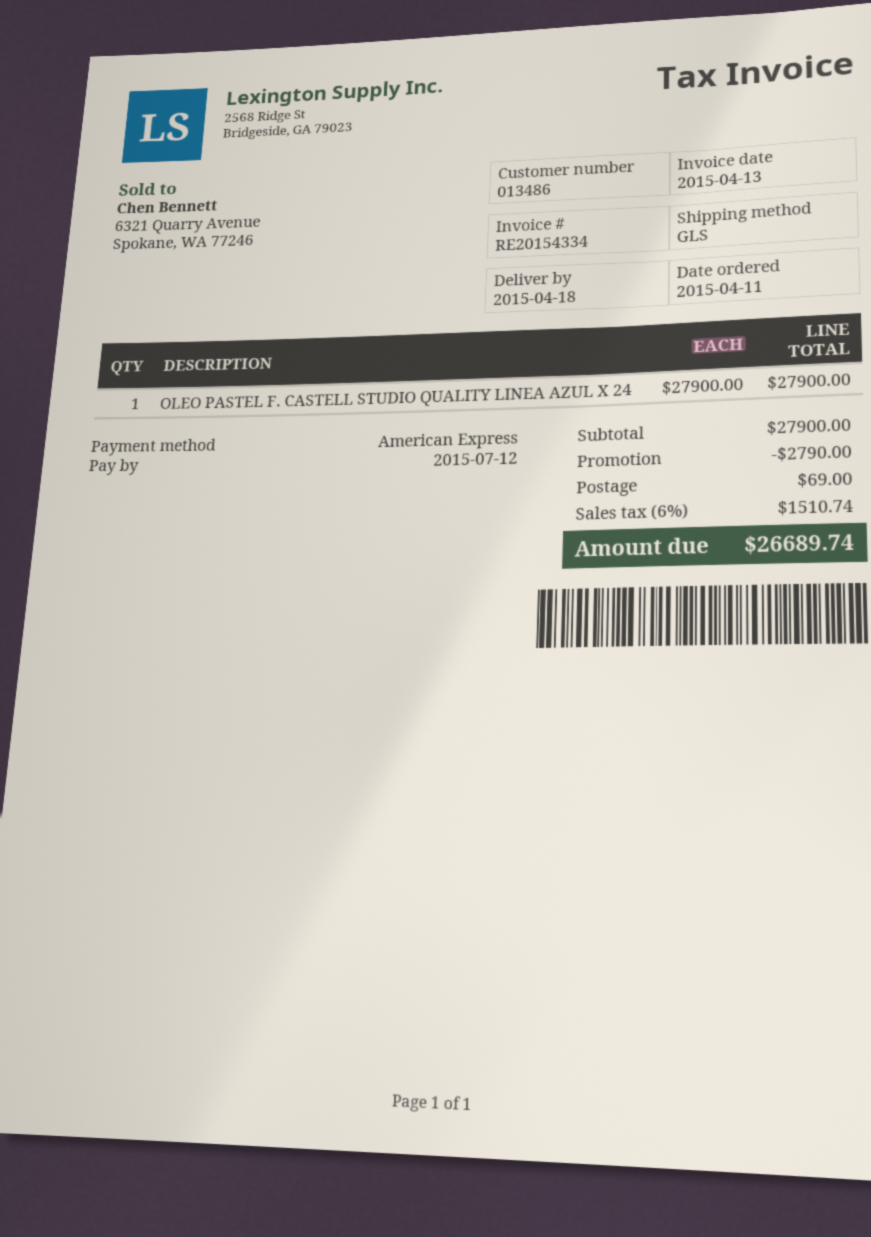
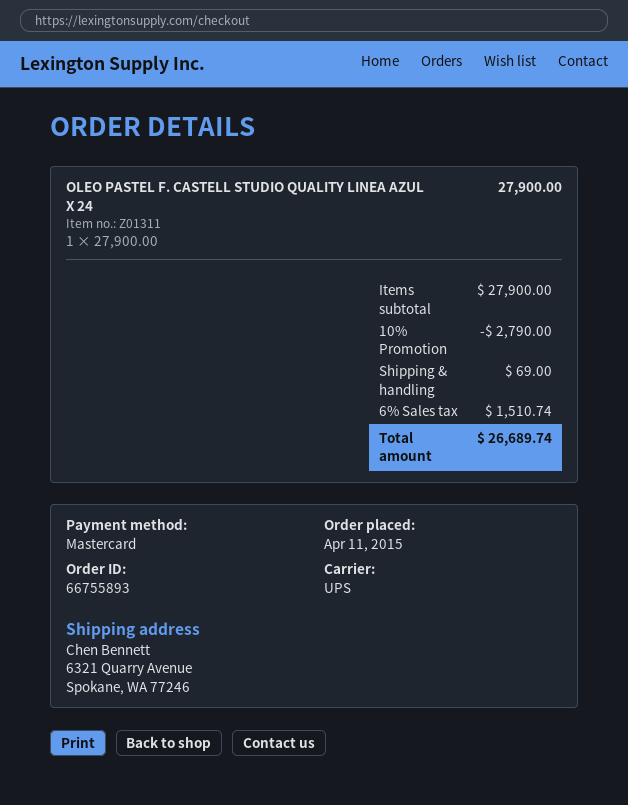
payment method: American Express -> Mastercard
shipping method: GLS -> UPS

